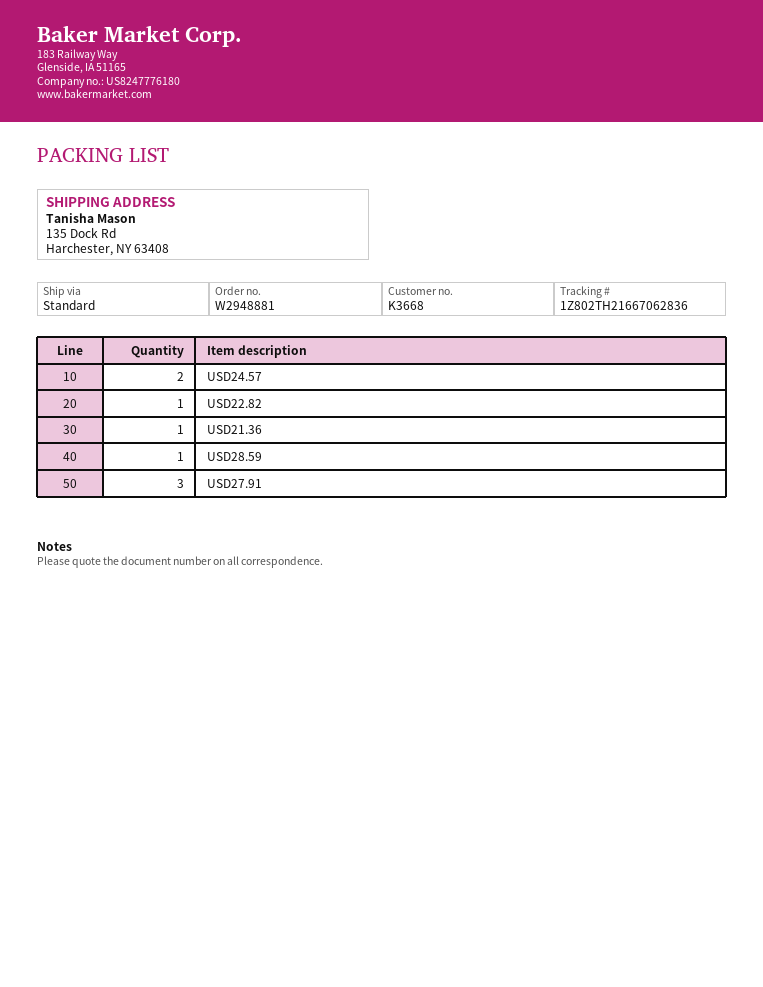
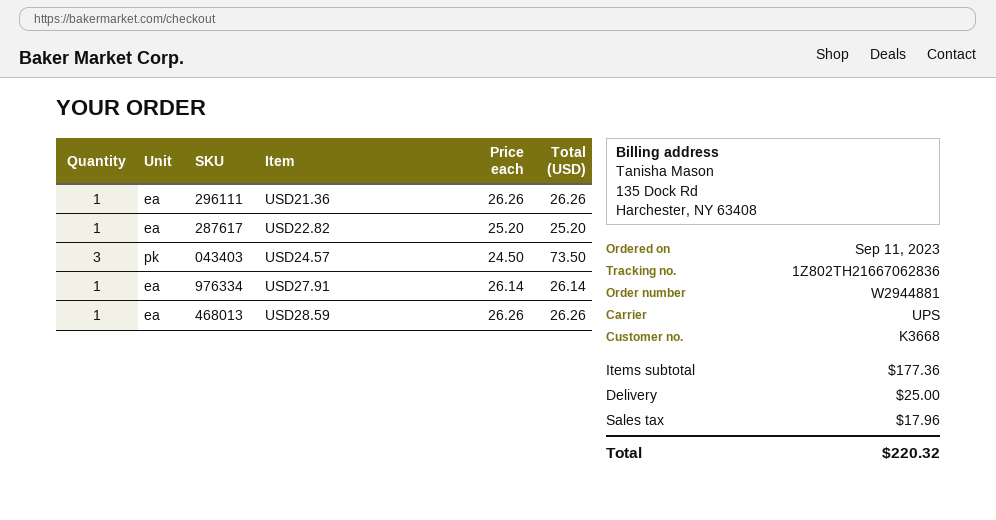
order number: W2948881 -> W2944881
shipping method: standard -> UPS
USD24.57: 2 -> 3
USD27.91: 3 -> 1

